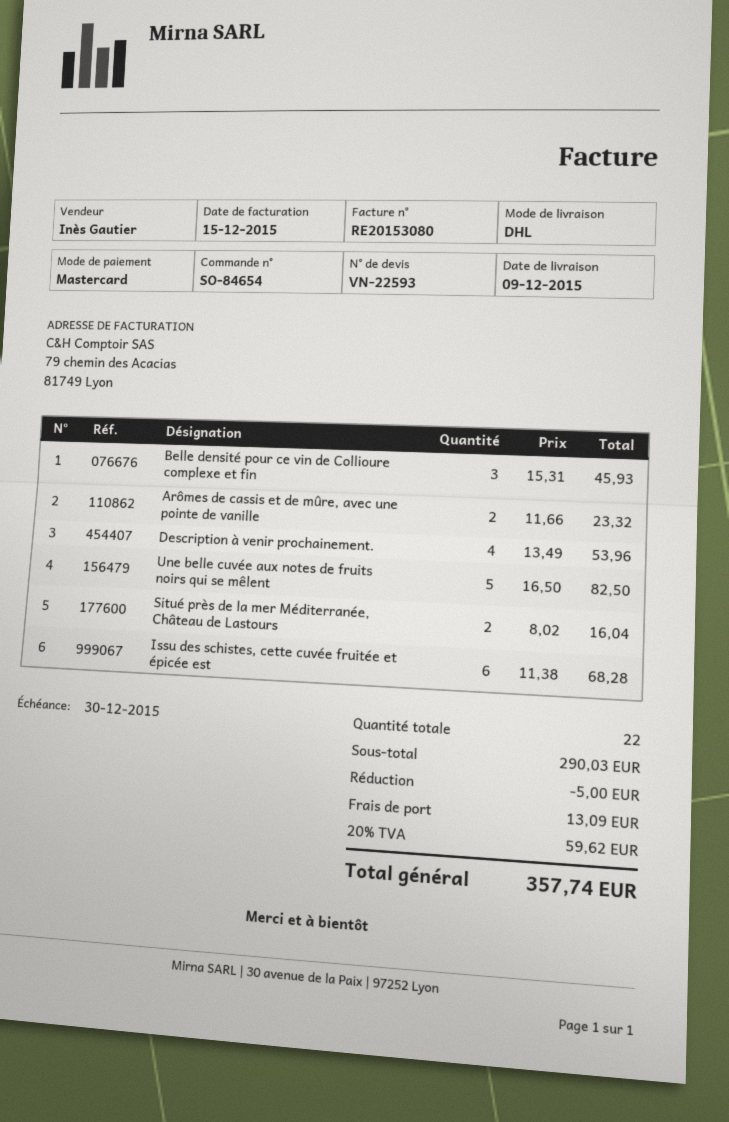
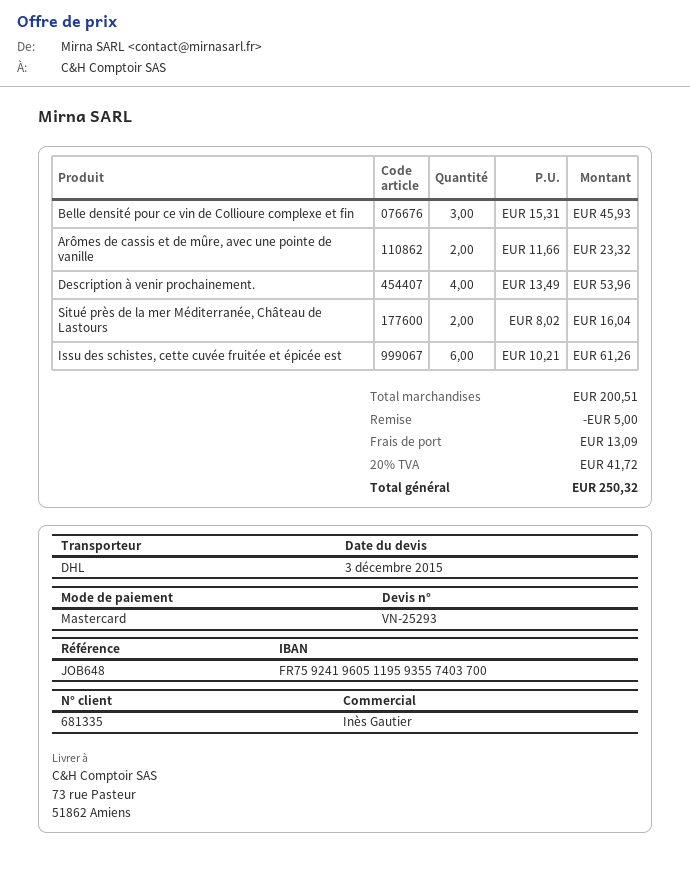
quote number: VN-22593 -> VN-25293
Une belle cuvée aux notes de fruits noirs qui se mêlent: 5 x 16.50 = 82.50 -> none
Issu des schistes, cette cuvée fruitée et épicée est: 6 x 11.38 = 68.28 -> 6 x 10.21 = 61.26
subtotal: 290.03 -> 200.51
tax: 20% = 59.62 -> 20% = 41.72
total: 357.74 -> 250.32

